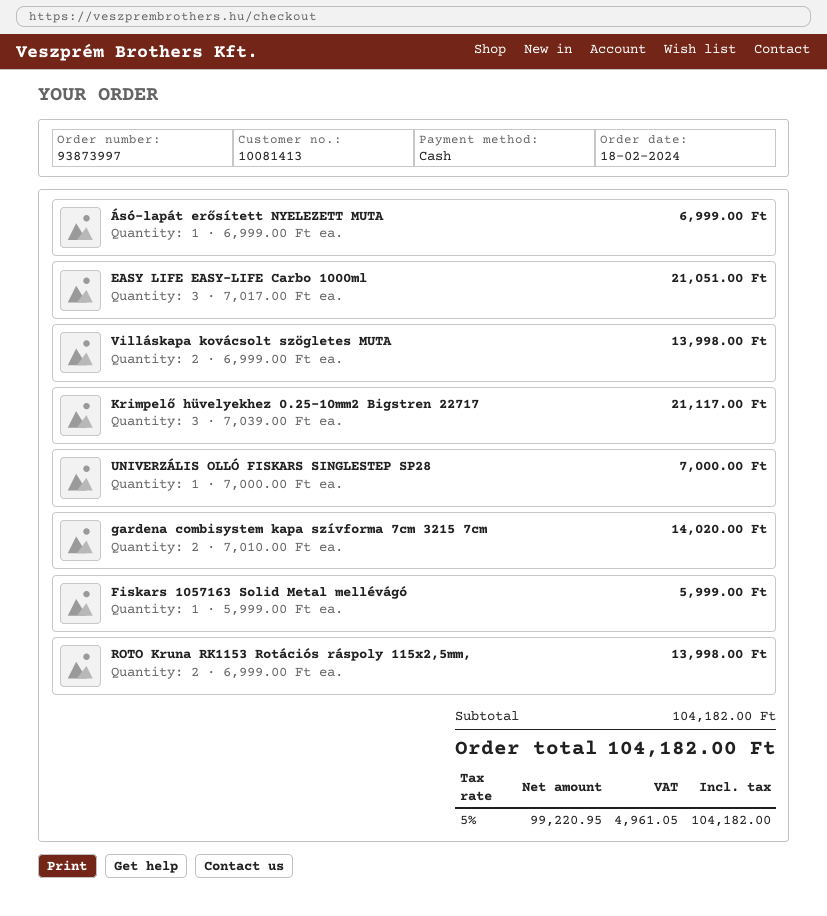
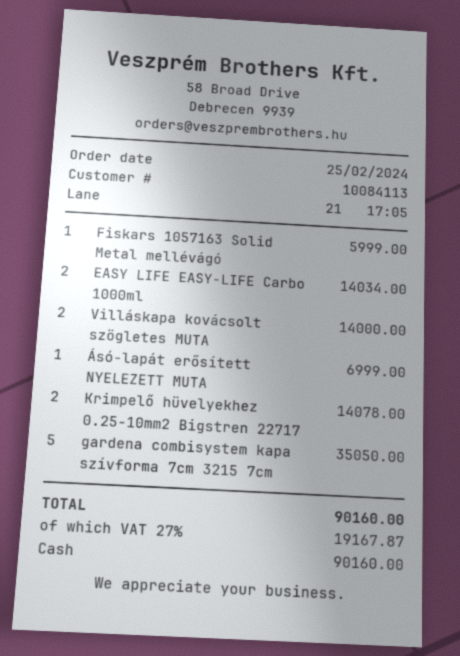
order date: 2024-02-18 -> 2024-02-25
customer number: 10081413 -> 10084113
EASY LIFE EASY-LIFE Carbo 1000ml: 3 for 21051.00 -> 2 for 14034.00
Villáskapa kovácsolt szögletes MUTA: 2 for 13998.00 -> 2 for 14000.00
Krimpelő hüvelyekhez 0.25-10mm2 Bigstren 22717: 3 for 21117.00 -> 2 for 14078.00
UNIVERZÁLIS OLLÓ FISKARS SINGLESTEP SP28: 1 for 7000.00 -> none
gardena combisystem kapa szívforma 7cm 3215 7cm: 2 for 14020.00 -> 5 for 35050.00
ROTO Kruna RK1153 Rotációs ráspoly 115x2,5mm,: 2 for 13998.00 -> none
tax: 5% = 4961.05 -> 27% = 19167.87
total: 104182.00 -> 90160.00

